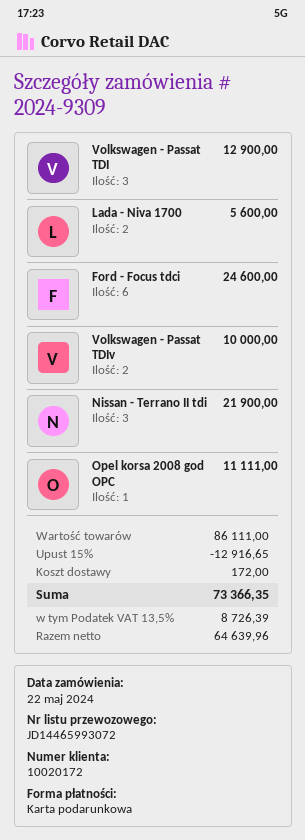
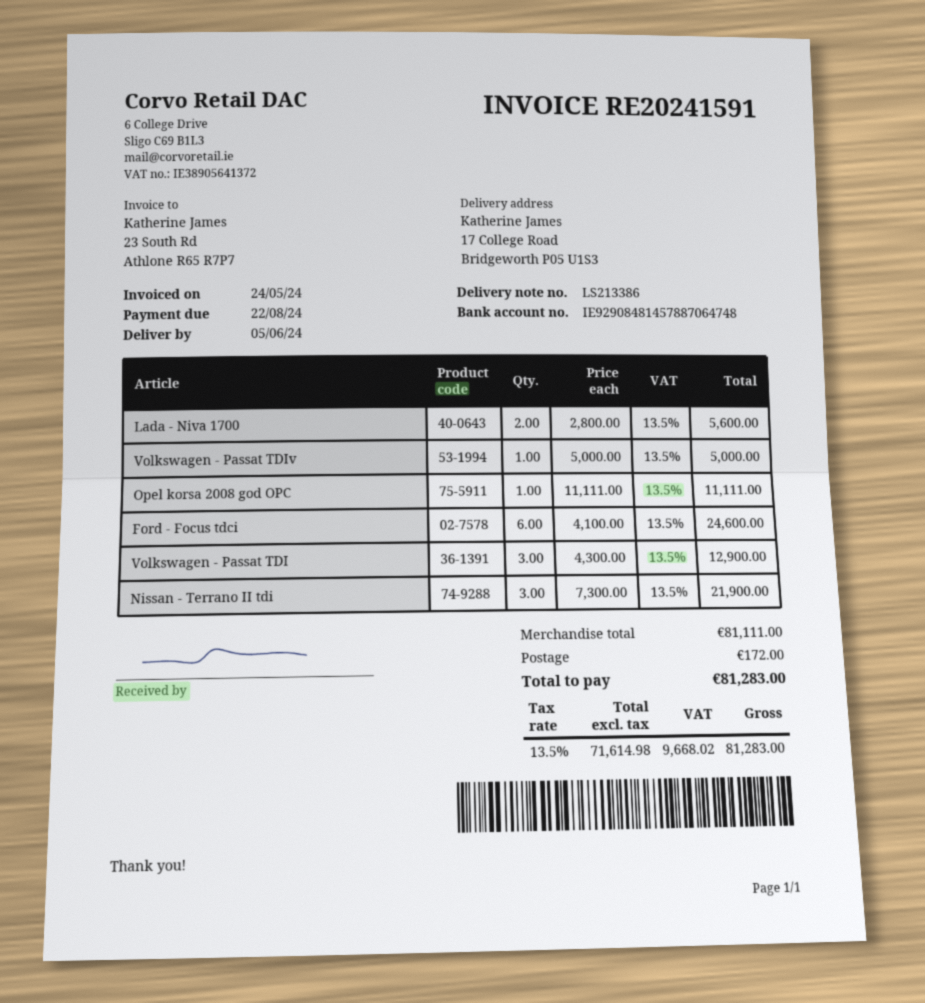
Volkswagen - Passat TDIv: 2 for 10000.00 -> 1 for 5000.00
subtotal: 86111.00 -> 81111.00
discount: 15% = 12916.65 -> none
net: 64639.96 -> 71614.98
tax: 13.5% = 8726.39 -> 13.5% = 9668.02
total: 73366.35 -> 81283.00

